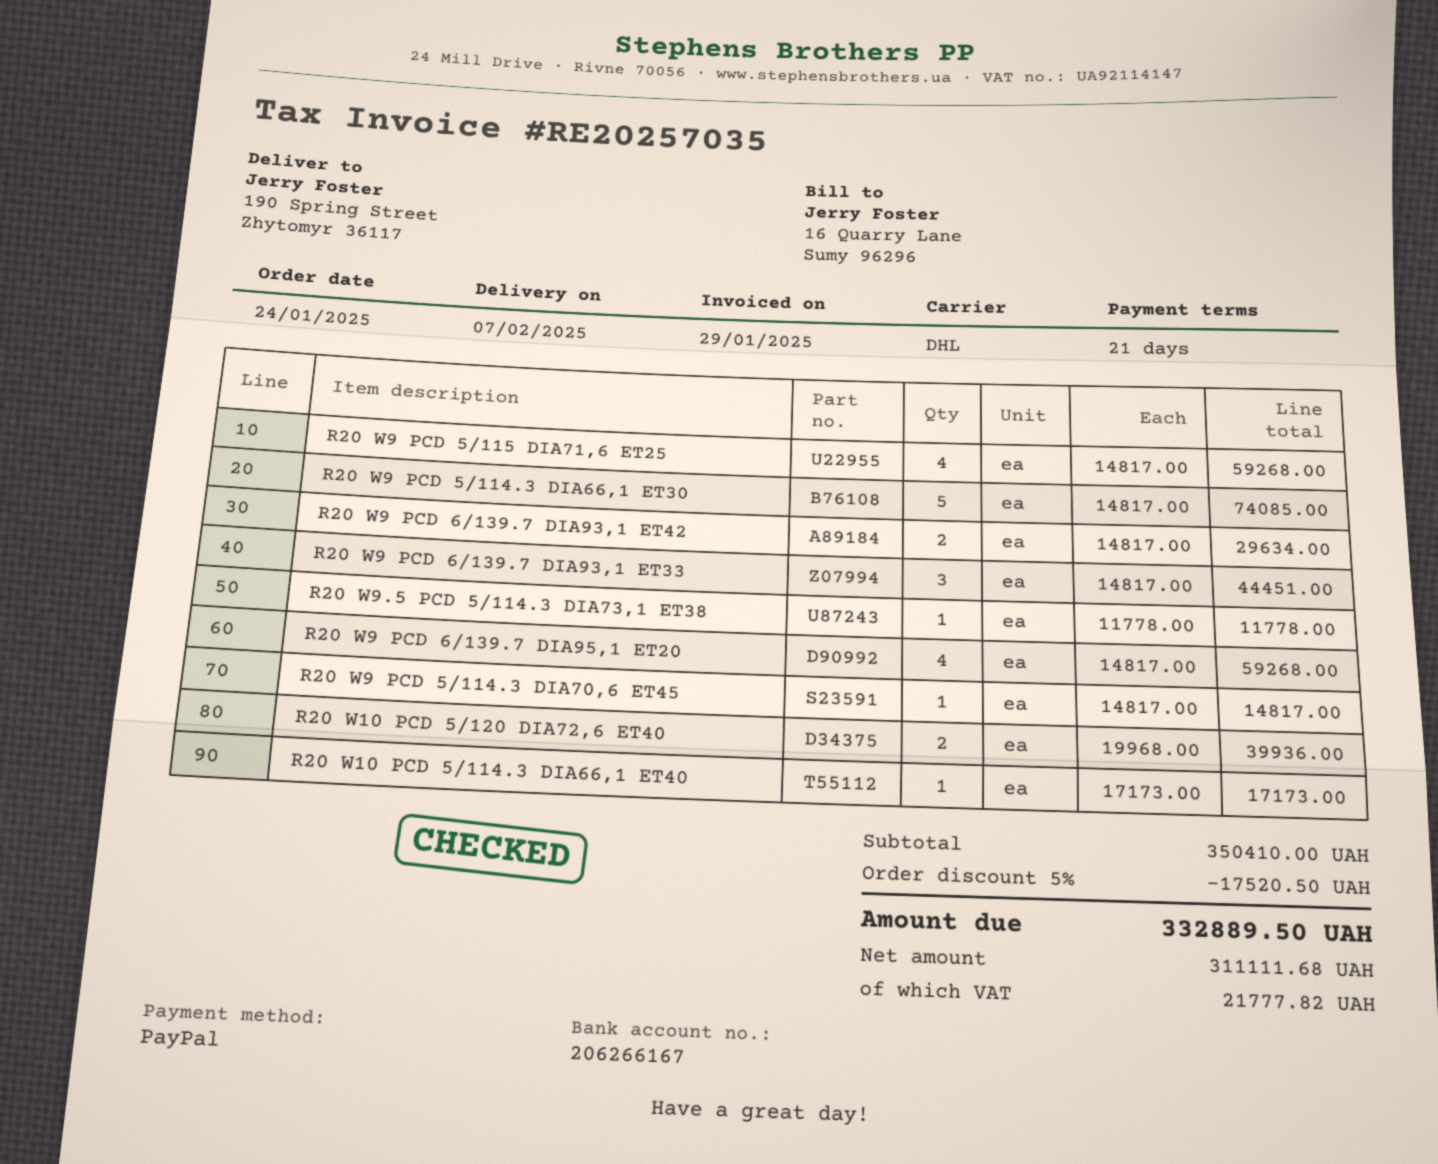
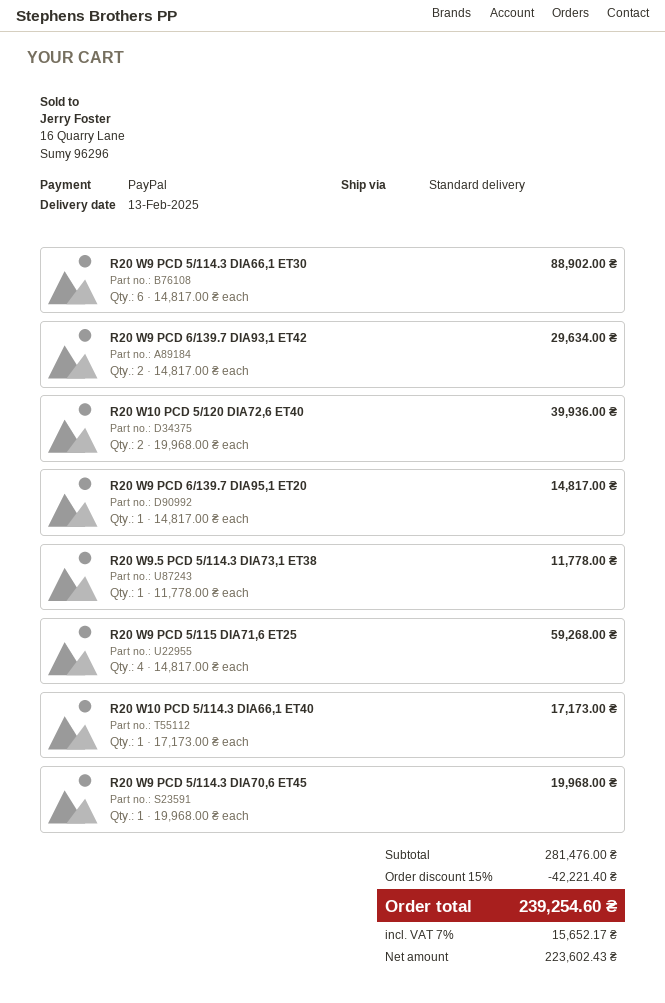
delivery date: 2025-02-07 -> 2025-02-13
shipping method: DHL -> standard
R20 W9 PCD 5/114.3 DIA66,1 ET30: 5 x 14817.00 = 74085.00 -> 6 x 14817.00 = 88902.00
R20 W9 PCD 6/139.7 DIA93,1 ET33: 3 x 14817.00 = 44451.00 -> none
R20 W9 PCD 6/139.7 DIA95,1 ET20: 4 x 14817.00 = 59268.00 -> 1 x 14817.00 = 14817.00
R20 W9 PCD 5/114.3 DIA70,6 ET45: 1 x 14817.00 = 14817.00 -> 1 x 19968.00 = 19968.00
subtotal: 350410.00 -> 281476.00
discount: 5% = 17520.50 -> 15% = 42221.40
net: 311111.68 -> 223602.43
tax: 21777.82 -> 15652.17
total: 332889.50 -> 239254.60

